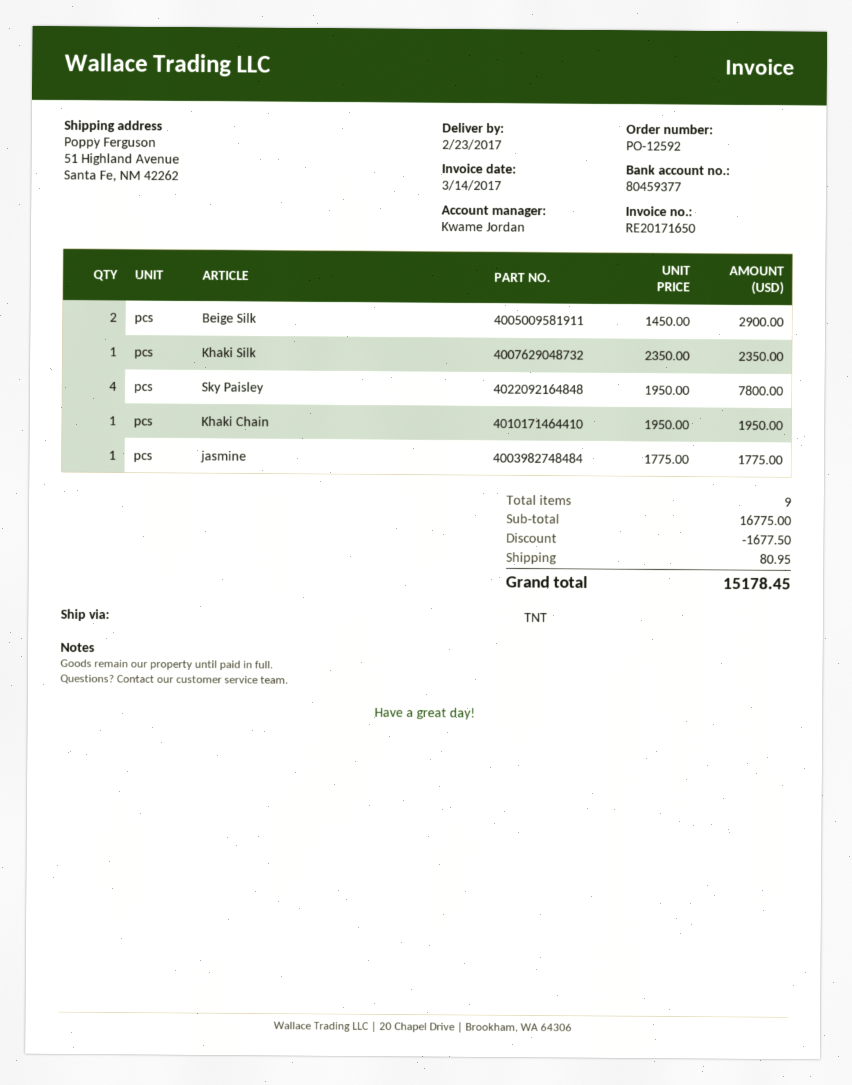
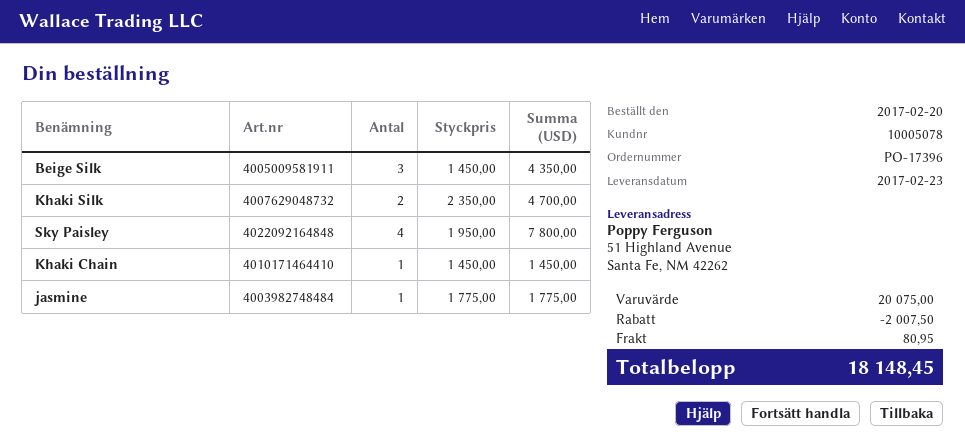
order number: PO-12592 -> PO-17396
Beige Silk: 2 x 1450.00 = 2900.00 -> 3 x 1450.00 = 4350.00
Khaki Silk: 1 x 2350.00 = 2350.00 -> 2 x 2350.00 = 4700.00
Khaki Chain: 1 x 1950.00 = 1950.00 -> 1 x 1450.00 = 1450.00
subtotal: 16775.00 -> 20075.00
discount: 1677.50 -> 2007.50
total: 15178.45 -> 18148.45

